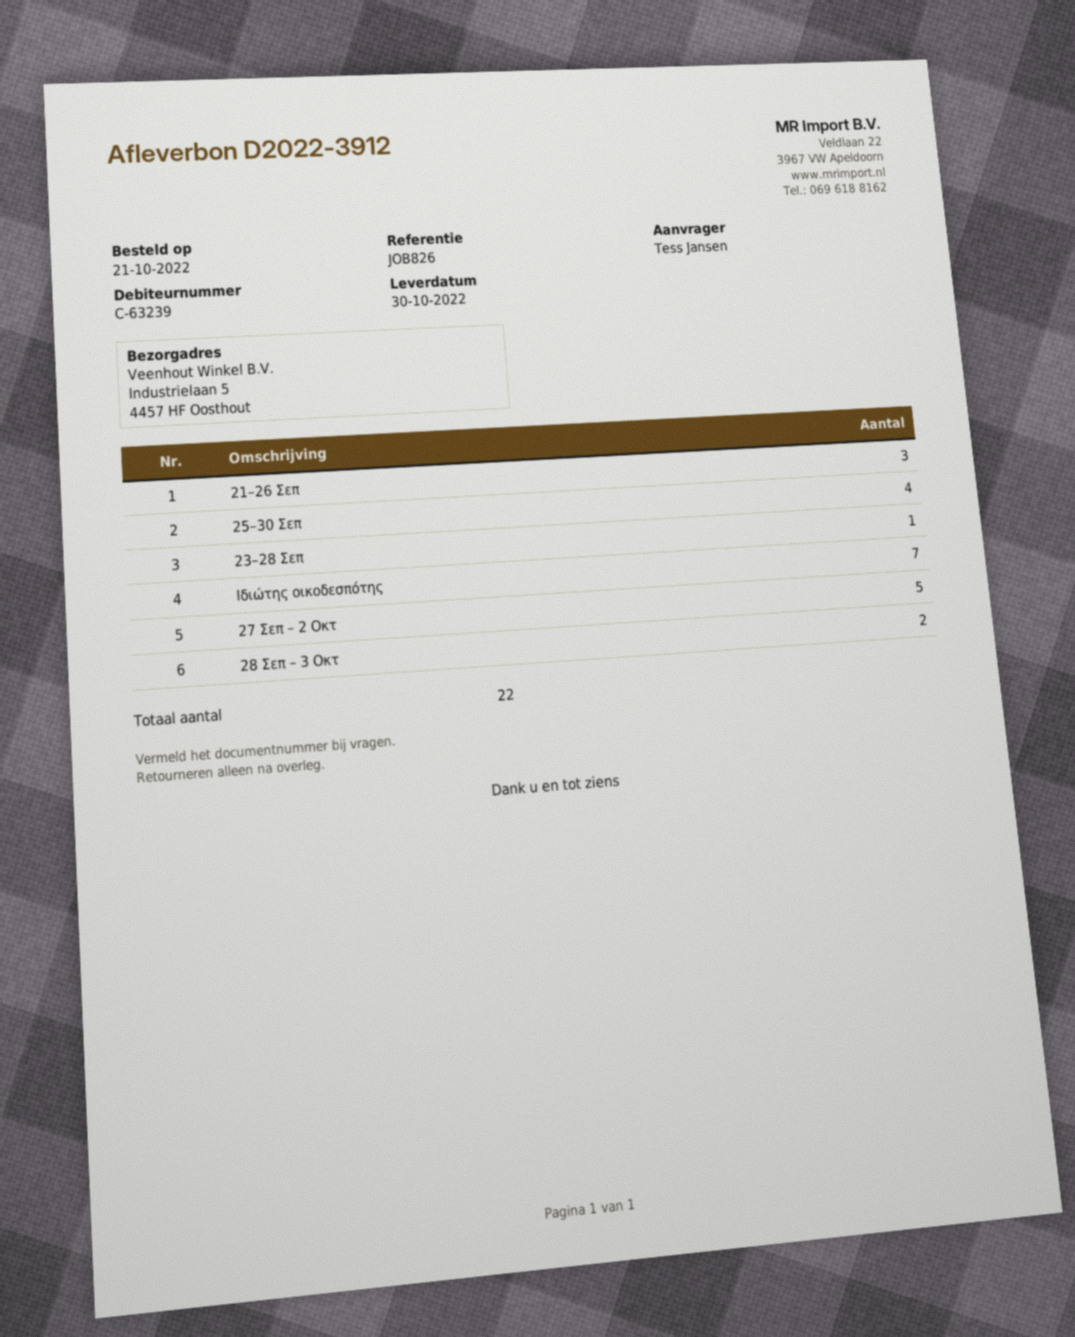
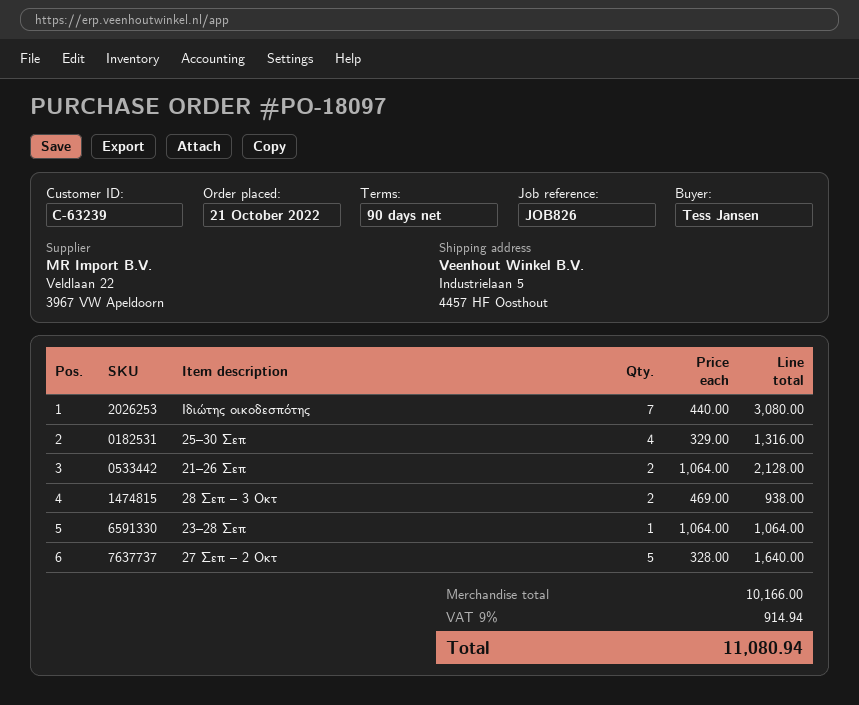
21–26 Σεπ: 3 -> 2

